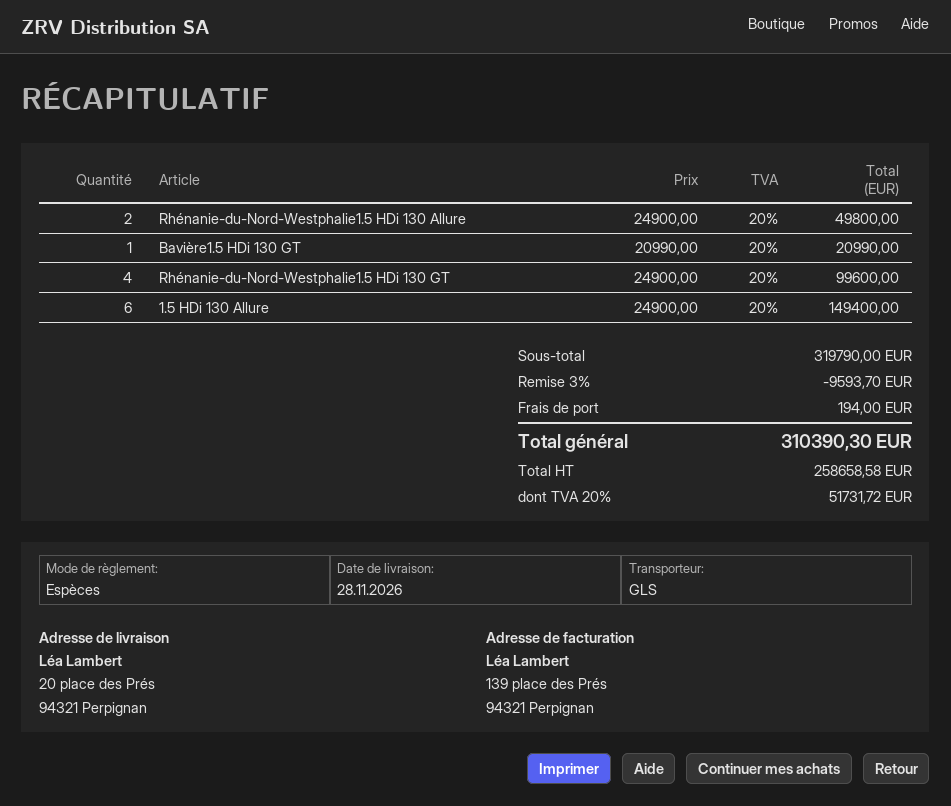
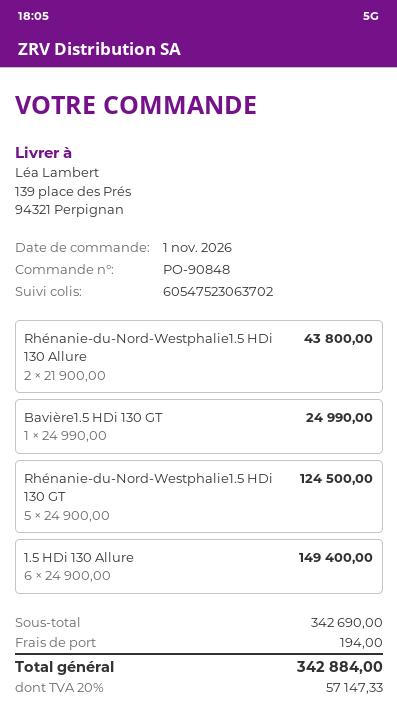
ship to: 20 place des Prés, 94321 Perpignan -> 139 place des Prés, 94321 Perpignan
Rhénanie-du-Nord-Westphalie1.5 HDi 130 Allure: 2 x 24900.00 = 49800.00 -> 2 x 21900.00 = 43800.00
Bavière1.5 HDi 130 GT: 1 x 20990.00 = 20990.00 -> 1 x 24990.00 = 24990.00
Rhénanie-du-Nord-Westphalie1.5 HDi 130 GT: 4 x 24900.00 = 99600.00 -> 5 x 24900.00 = 124500.00
subtotal: 319790.00 -> 342690.00
discount: 3% = 9593.70 -> none
tax: 20% = 51731.72 -> 20% = 57147.33
total: 310390.30 -> 342884.00

